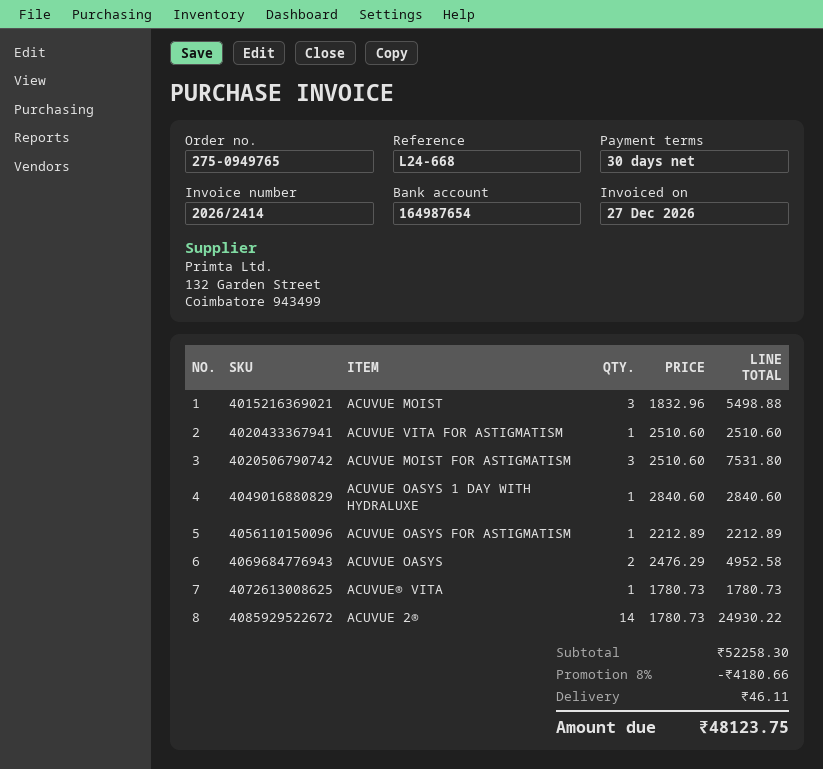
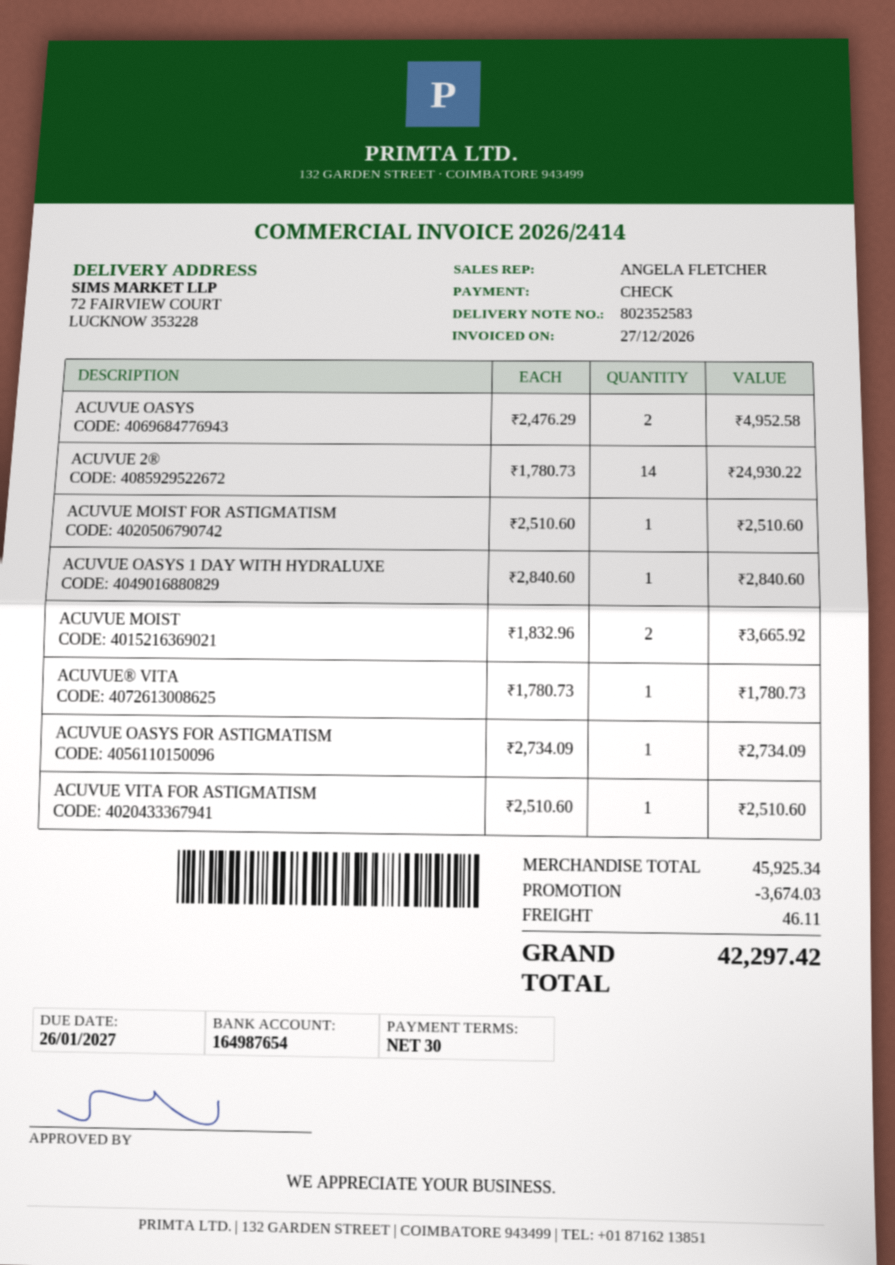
ACUVUE MOIST: 3 x 1832.96 = 5498.88 -> 2 x 1832.96 = 3665.92
ACUVUE MOIST FOR ASTIGMATISM: 3 x 2510.60 = 7531.80 -> 1 x 2510.60 = 2510.60
ACUVUE OASYS FOR ASTIGMATISM: 1 x 2212.89 = 2212.89 -> 1 x 2734.09 = 2734.09
subtotal: 52258.30 -> 45925.34
discount: 4180.66 -> 3674.03
total: 48123.75 -> 42297.42

